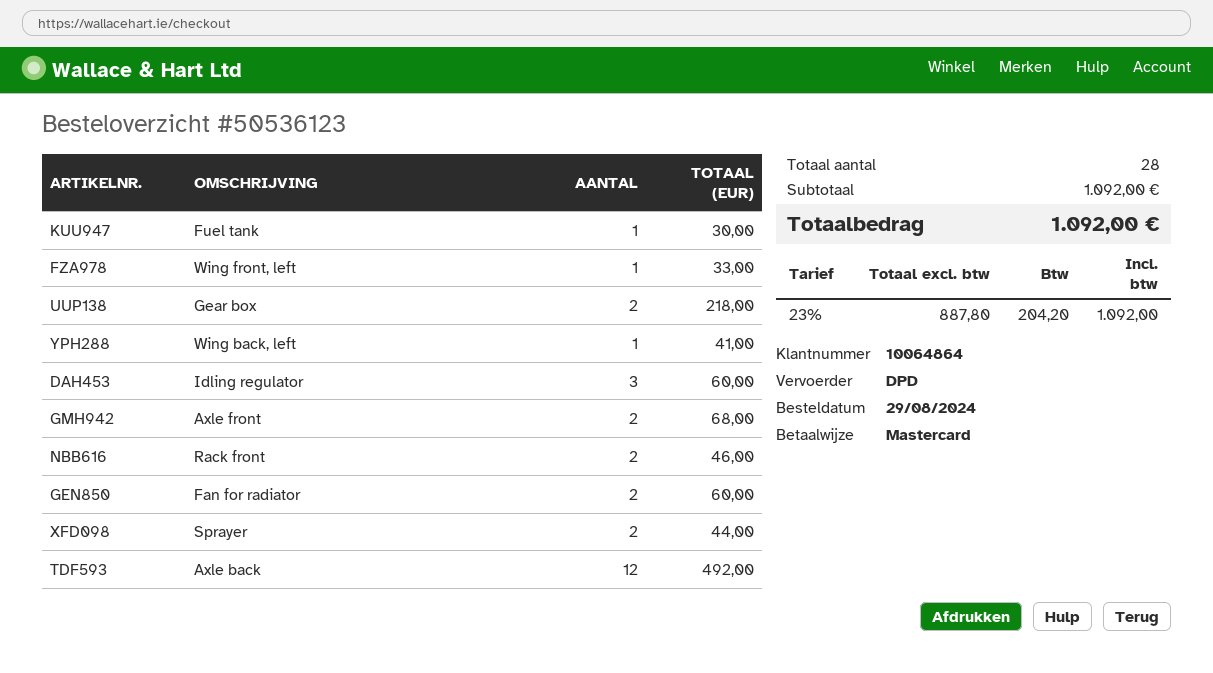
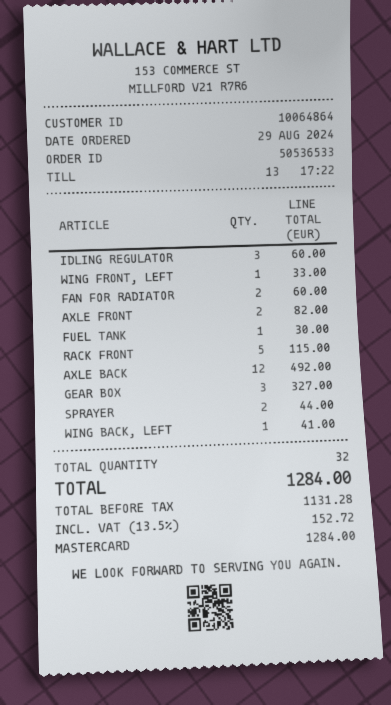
order number: 50536123 -> 50536533
Gear box: 2 for 218.00 -> 3 for 327.00
Axle front: 2 for 68.00 -> 2 for 82.00
Rack front: 2 for 46.00 -> 5 for 115.00
total quantity: 28 -> 32
net: 887.80 -> 1131.28
tax: 23% = 204.20 -> 13.5% = 152.72
total: 1092.00 -> 1284.00

